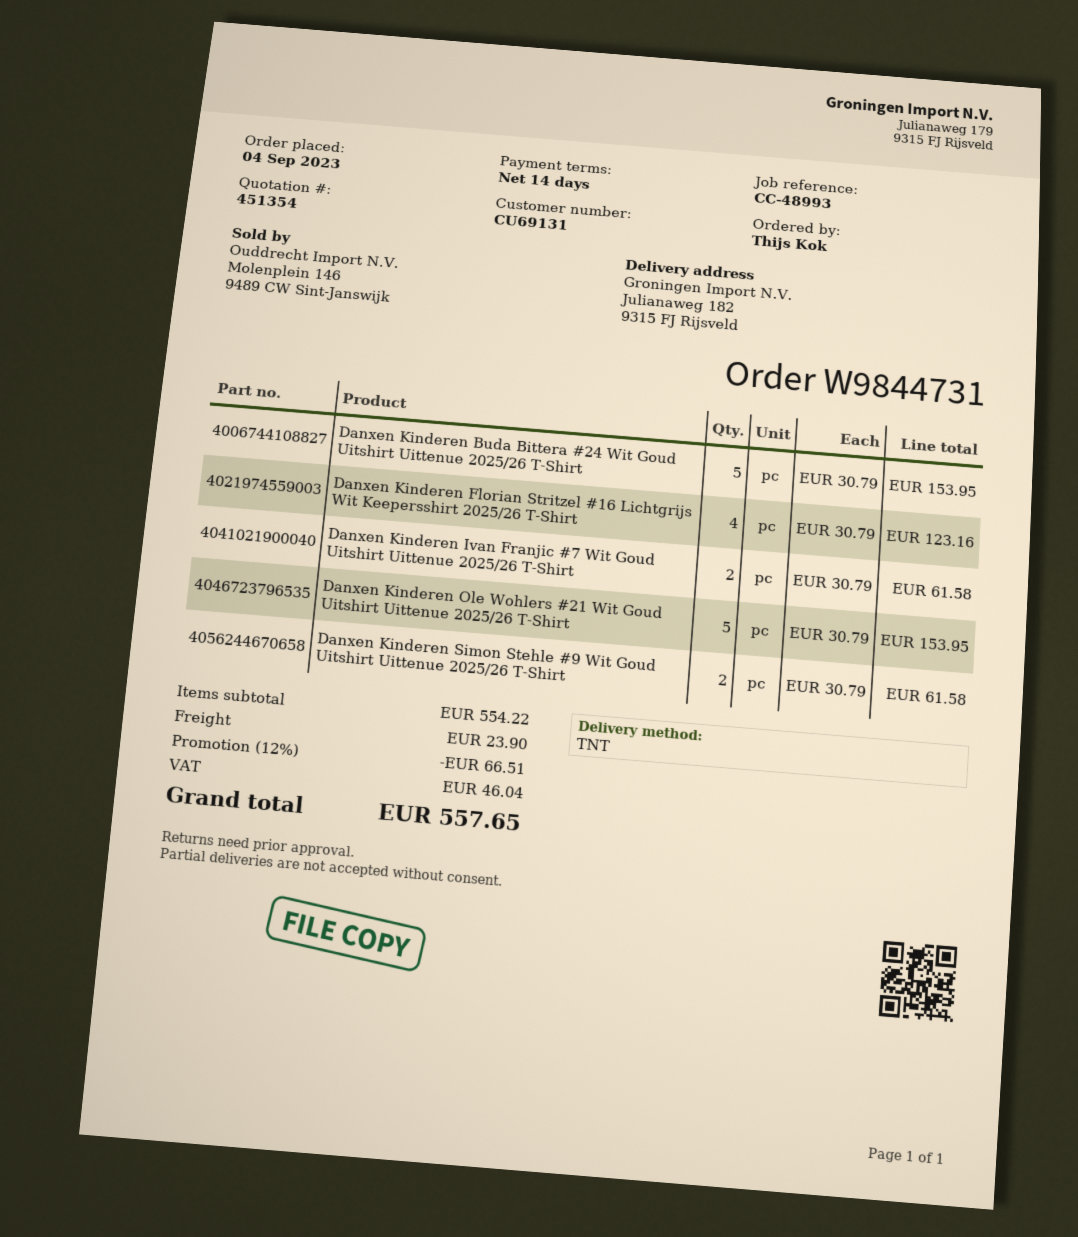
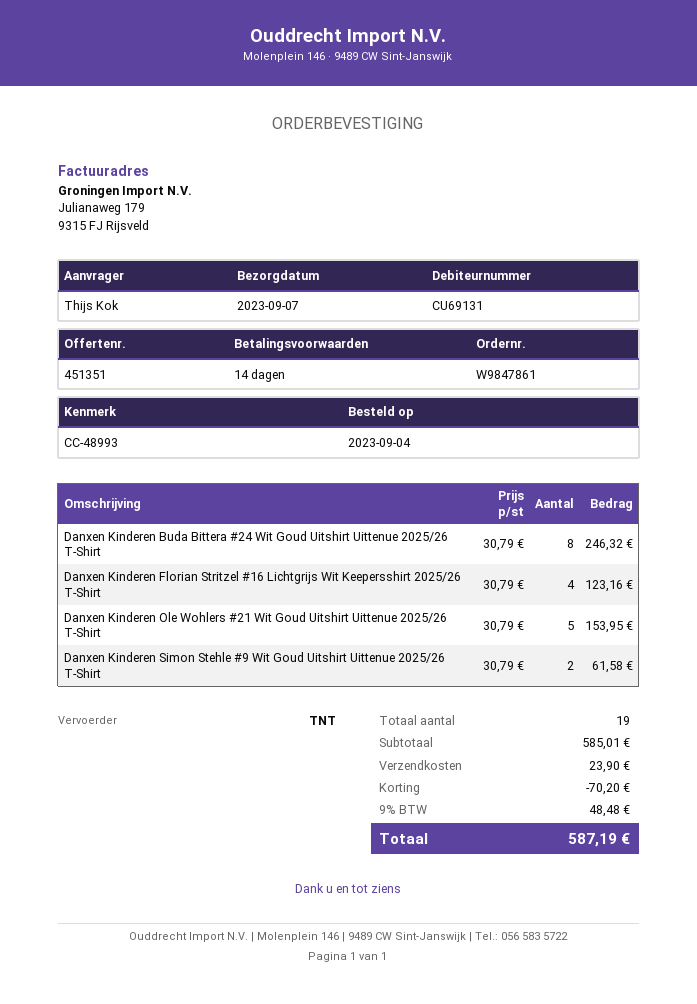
quote number: 451354 -> 451351
order number: W9844731 -> W9847861
Danxen Kinderen Buda Bittera #24 Wit Goud Uitshirt Uittenue 2025/26 T-Shirt: 5 x 30.79 = 153.95 -> 8 x 30.79 = 246.32
Danxen Kinderen Ivan Franjic #7 Wit Goud Uitshirt Uittenue 2025/26 T-Shirt: 2 x 30.79 = 61.58 -> none
subtotal: 554.22 -> 585.01
discount: 66.51 -> 70.20
tax: 46.04 -> 48.48
total: 557.65 -> 587.19

